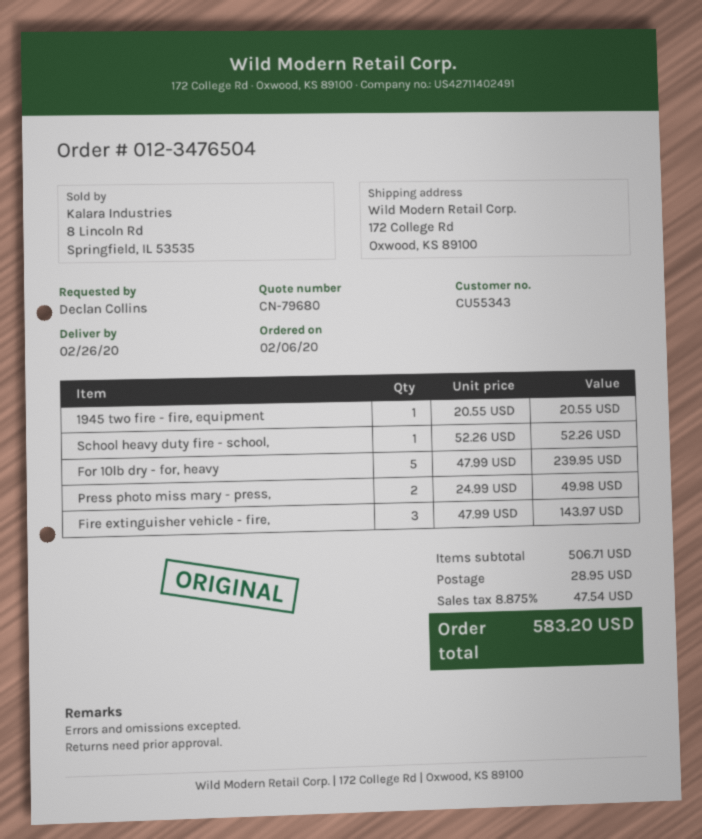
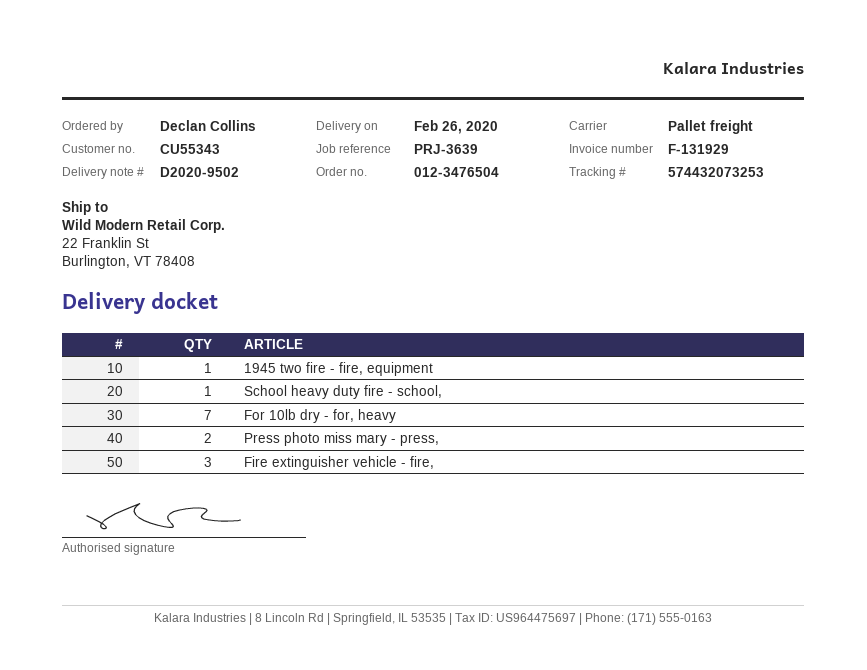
ship to: 172 College Rd, Oxwood, KS 89100 -> 22 Franklin St, Burlington, VT 78408
For 10lb dry - for, heavy: 5 -> 7

